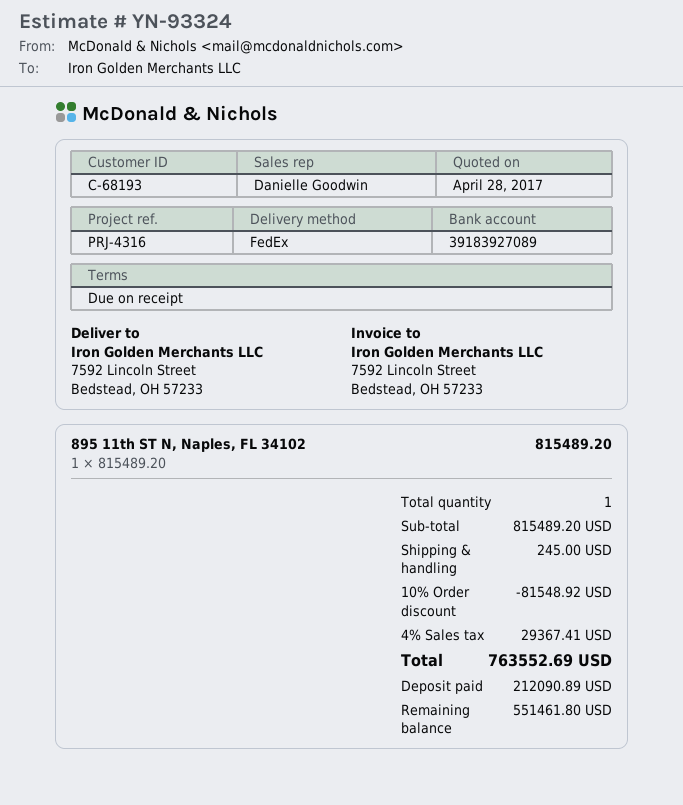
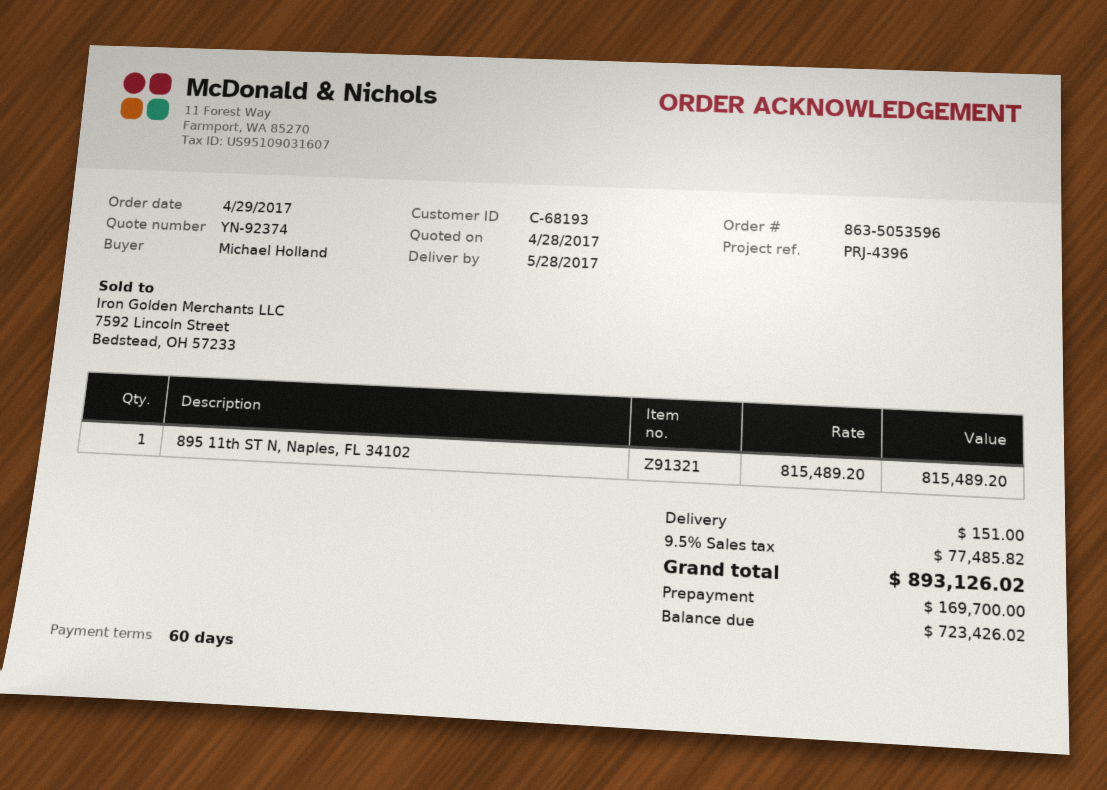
quote number: YN-93324 -> YN-92374
payment terms: on receipt -> 60 days
reference: PRJ-4316 -> PRJ-4396
discount: 10% = 81548.92 -> none
shipping: 245.00 -> 151.00
tax: 4% = 29367.41 -> 9.5% = 77485.82
total: 763552.69 -> 893126.02
deposit: 212090.89 -> 169700.00
balance: 551461.80 -> 723426.02

